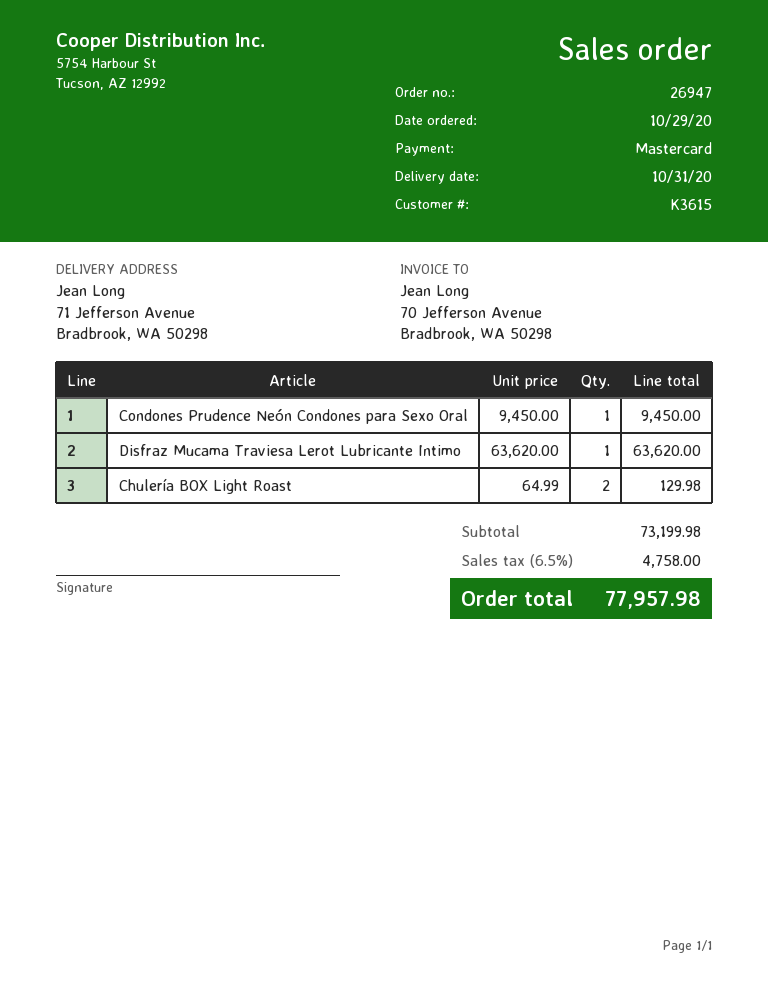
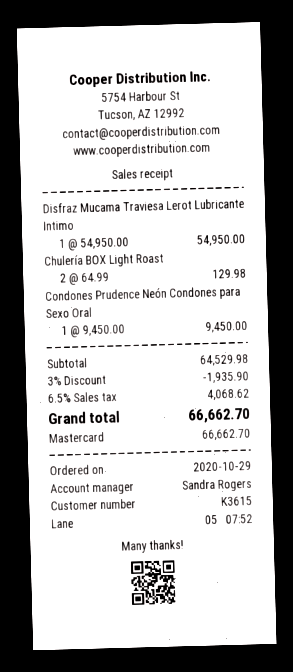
Disfraz Mucama Traviesa Lerot Lubricante Intimo: 1 x 63620.00 = 63620.00 -> 1 x 54950.00 = 54950.00
subtotal: 73199.98 -> 64529.98
discount: none -> 3% = 1935.90
tax: 6.5% = 4758.00 -> 6.5% = 4068.62
total: 77957.98 -> 66662.70

